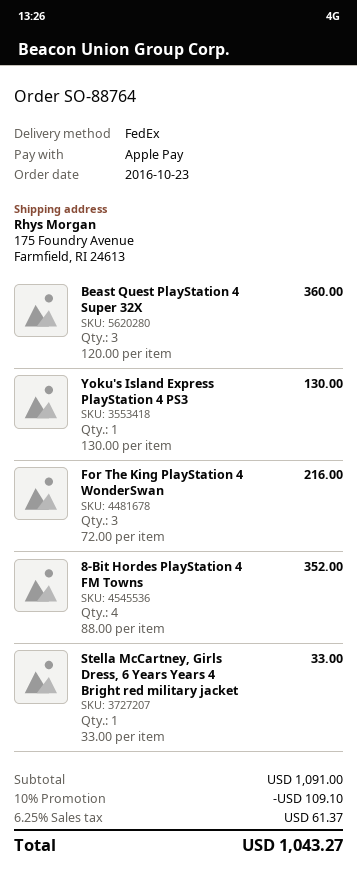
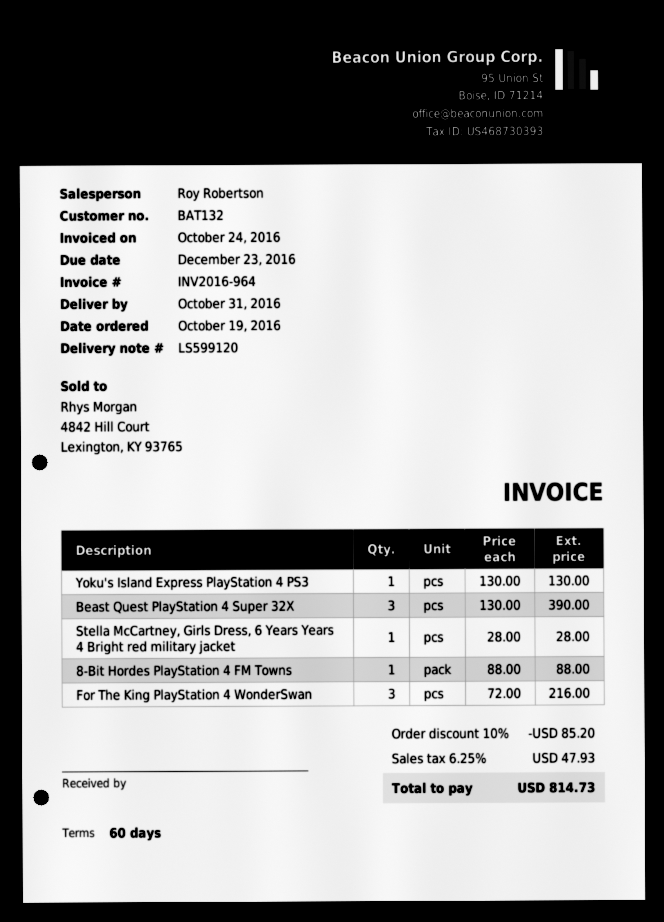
order date: 2016-10-23 -> 2016-10-19
Beast Quest PlayStation 4 Super 32X: 3 x 120.00 = 360.00 -> 3 x 130.00 = 390.00
8-Bit Hordes PlayStation 4 FM Towns: 4 x 88.00 = 352.00 -> 1 x 88.00 = 88.00
Stella McCartney, Girls Dress, 6 Years Years 4 Bright red military jacket: 1 x 33.00 = 33.00 -> 1 x 28.00 = 28.00
discount: 10% = 109.10 -> 10% = 85.20
tax: 6.25% = 61.37 -> 6.25% = 47.93
total: 1043.27 -> 814.73

